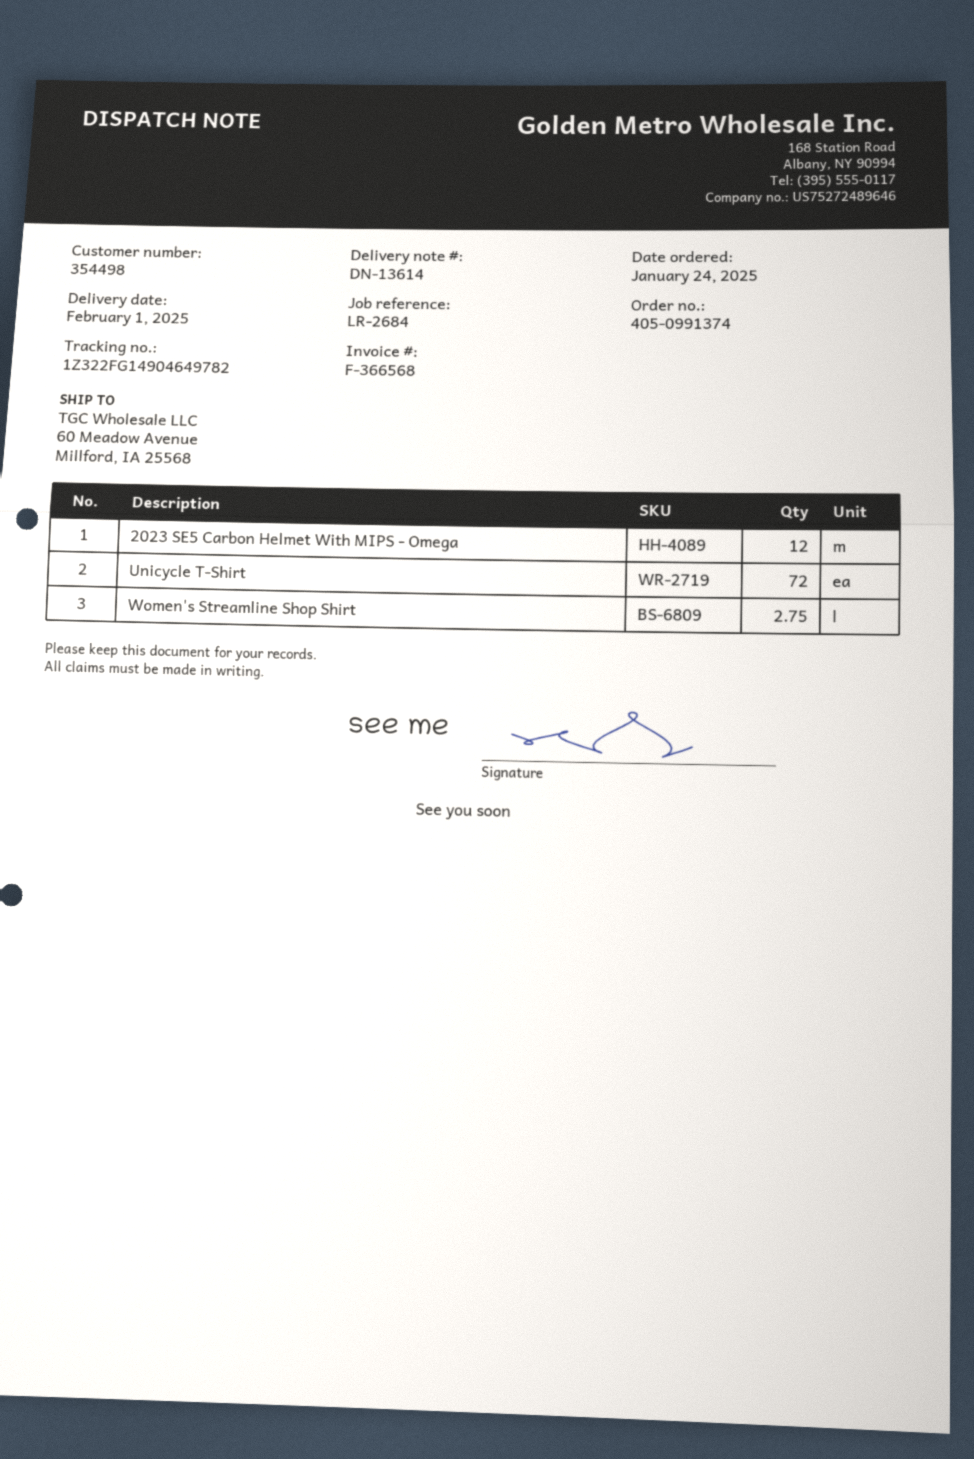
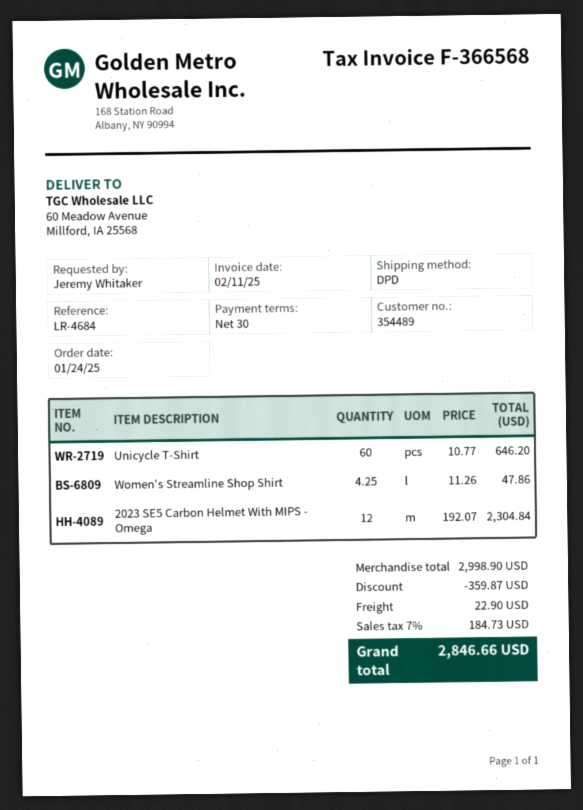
customer number: 354498 -> 354489
reference: LR-2684 -> LR-4684
Unicycle T-Shirt: 72 -> 60
Women's Streamline Shop Shirt: 2.75 -> 4.25

